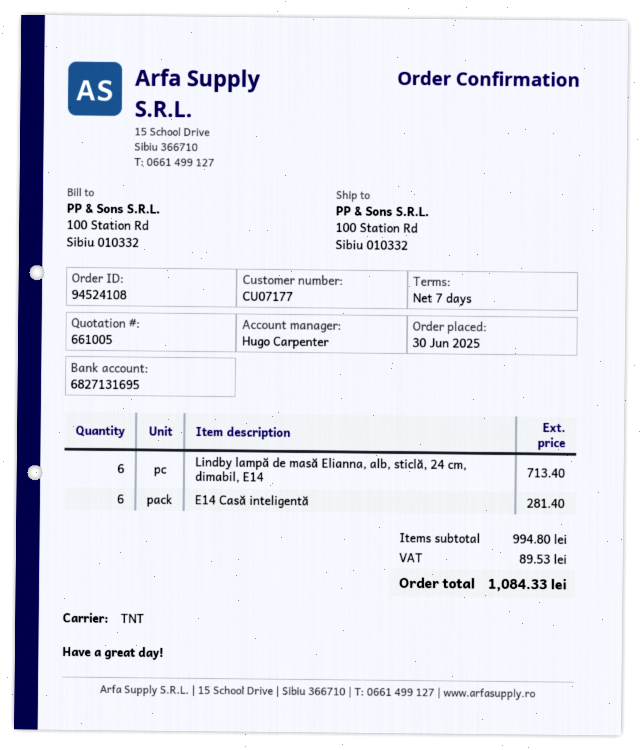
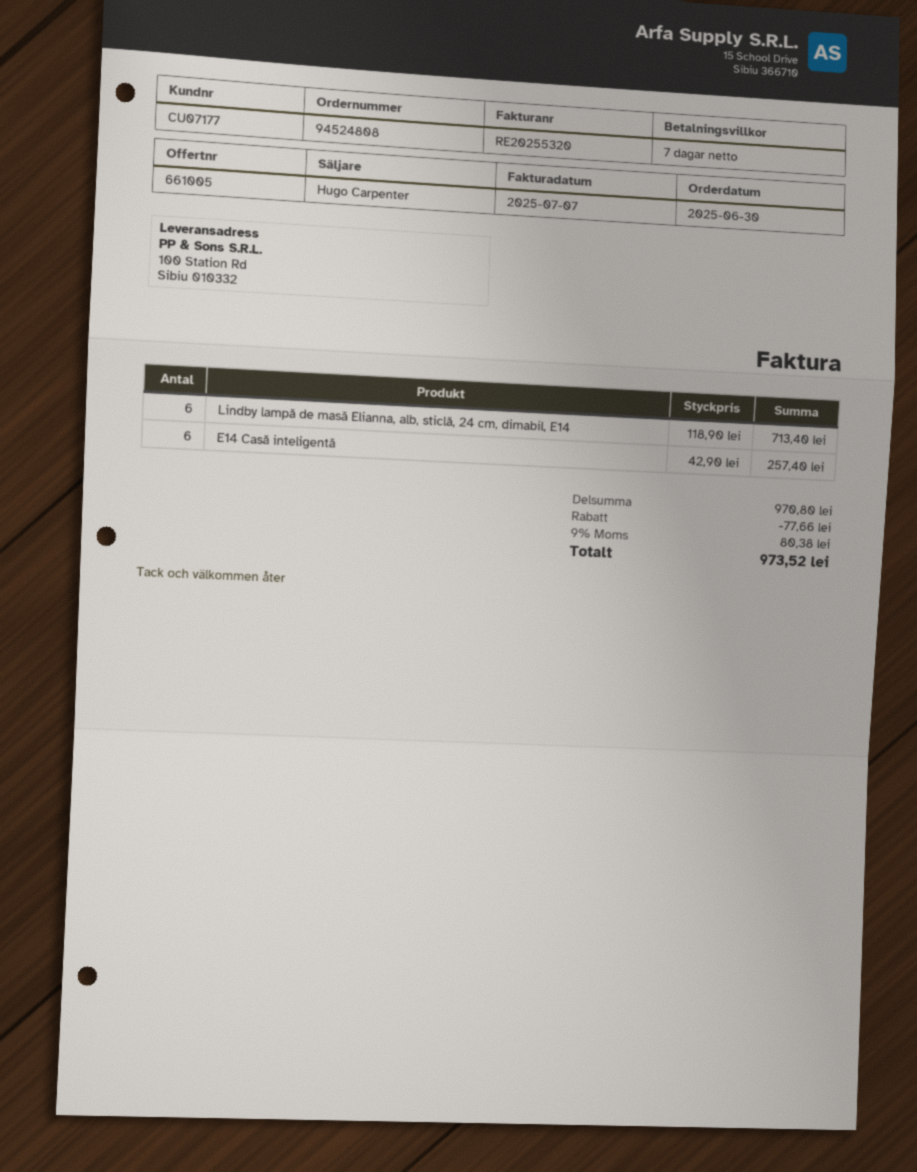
order number: 94524108 -> 94524808
E14 Casă inteligentă: 6 for 281.40 -> 6 for 257.40
subtotal: 994.80 -> 970.80
discount: none -> 77.66
tax: 89.53 -> 80.38
total: 1084.33 -> 973.52

